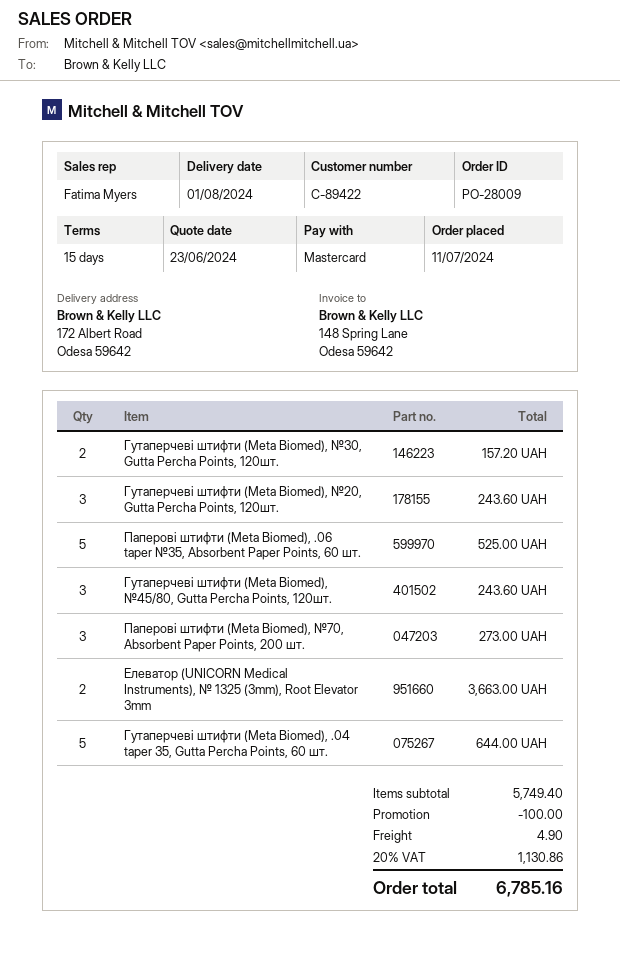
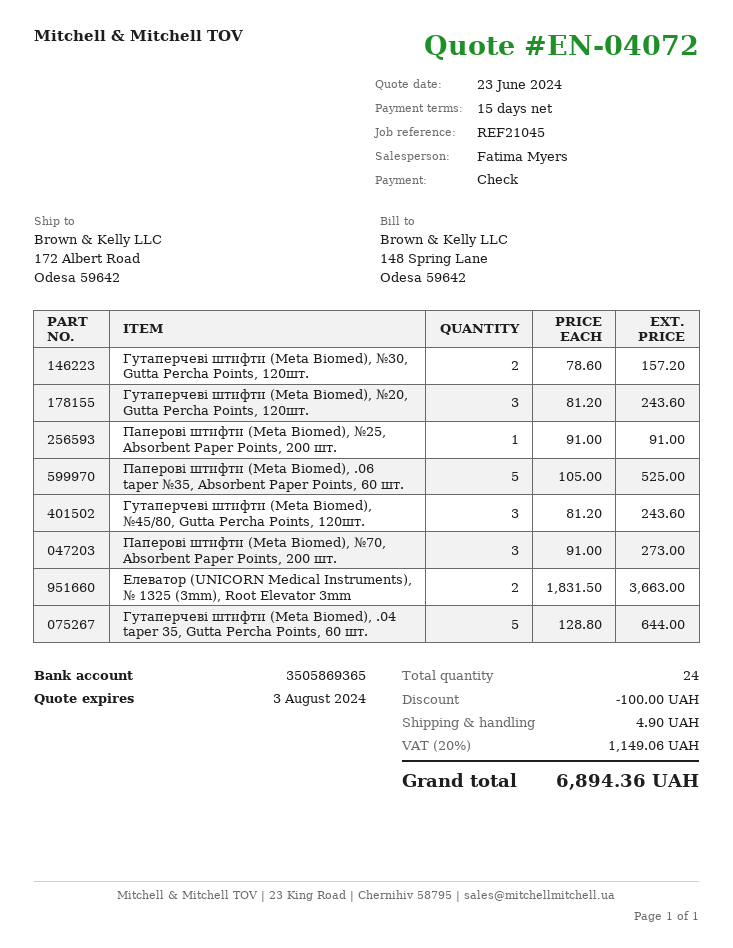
payment method: Mastercard -> cheque
Паперові штифти (Meta Biomed), №25, Absorbent Paper Points, 200 шт.: none -> 1 for 91.00
tax: 20% = 1130.86 -> 20% = 1149.06
total: 6785.16 -> 6894.36

